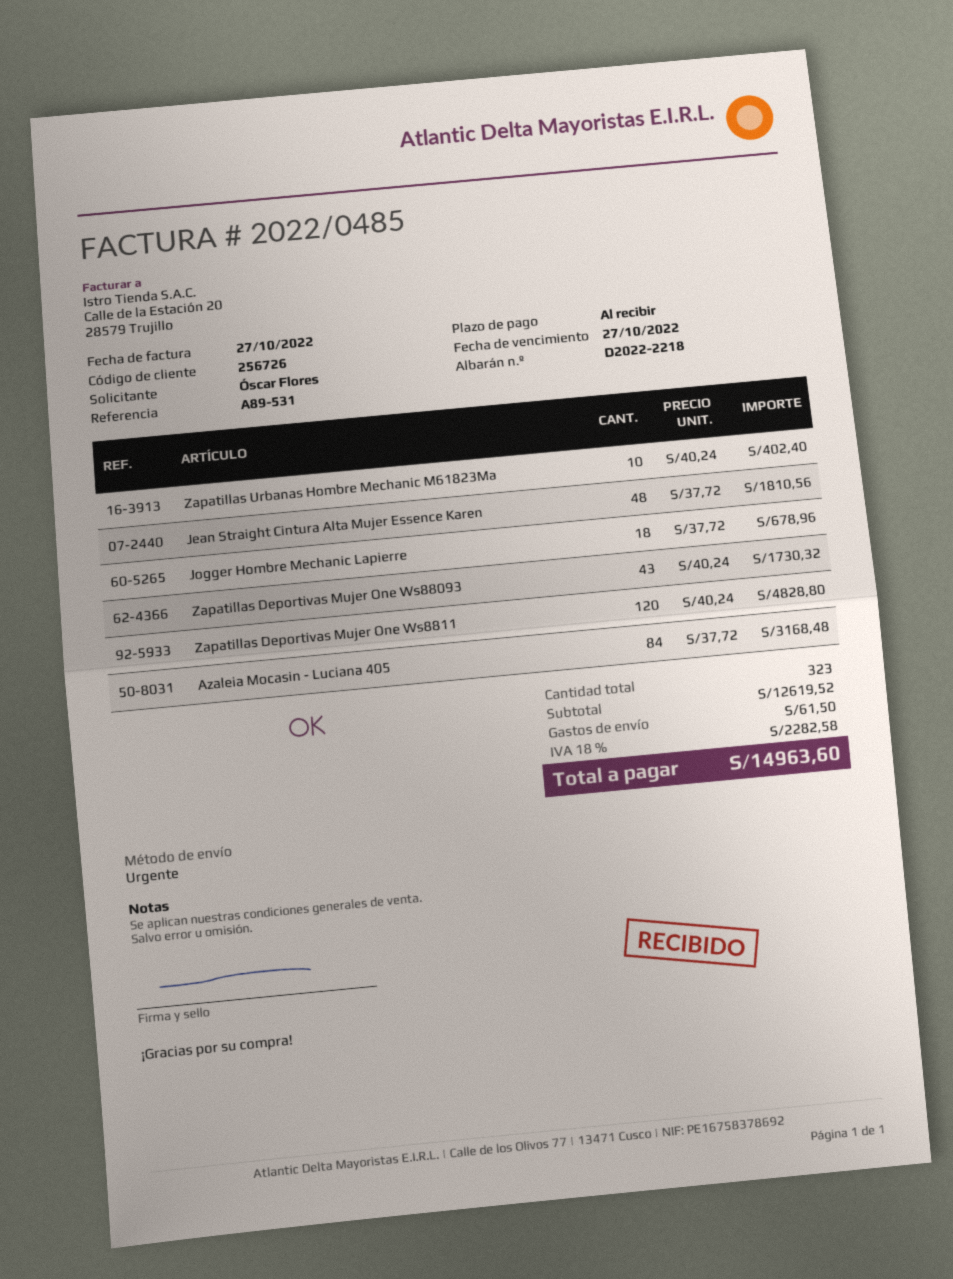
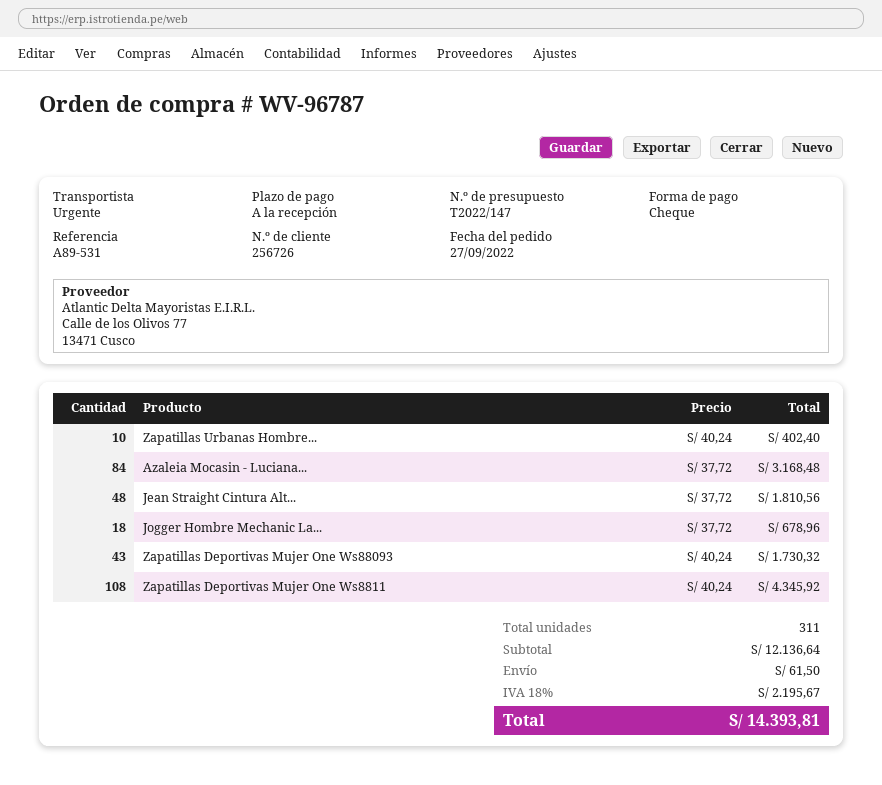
Zapatillas Deportivas Mujer One Ws8811: 120 x 40.24 = 4828.80 -> 108 x 40.24 = 4345.92
total quantity: 323 -> 311
subtotal: 12619.52 -> 12136.64
tax: 18% = 2282.58 -> 18% = 2195.67
total: 14963.60 -> 14393.81

